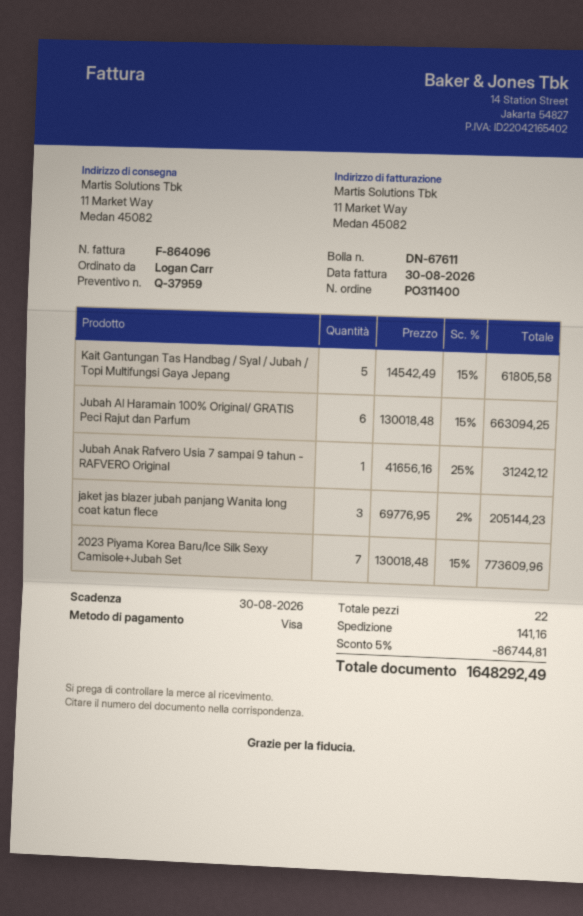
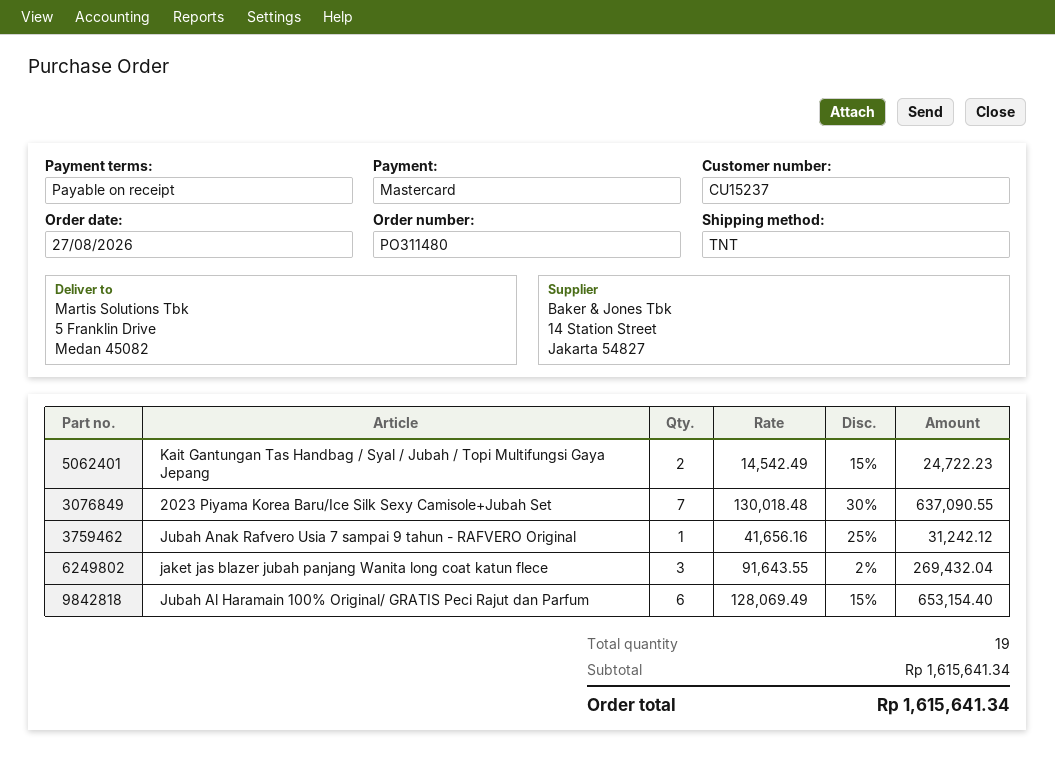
order number: PO311400 -> PO311480
payment method: Visa -> Mastercard
ship to: 11 Market Way, Medan 45082 -> 5 Franklin Drive, Medan 45082
Kait Gantungan Tas Handbag / Syal / Jubah / Topi Multifungsi Gaya Jepang: 5 x 14542.49 - 15% = 61805.58 -> 2 x 14542.49 - 15% = 24722.23
Jubah Al Haramain 100% Original/ GRATIS Peci Rajut dan Parfum: 6 x 130018.48 - 15% = 663094.25 -> 6 x 128069.49 - 15% = 653154.40
jaket jas blazer jubah panjang Wanita long coat katun flece: 3 x 69776.95 - 2% = 205144.23 -> 3 x 91643.55 - 2% = 269432.04
2023 Piyama Korea Baru/Ice Silk Sexy Camisole+Jubah Set: 7 x 130018.48 - 15% = 773609.96 -> 7 x 130018.48 - 30% = 637090.55
total quantity: 22 -> 19
discount: 5% = 86744.81 -> none
shipping: 141.16 -> none
total: 1648292.49 -> 1615641.34

